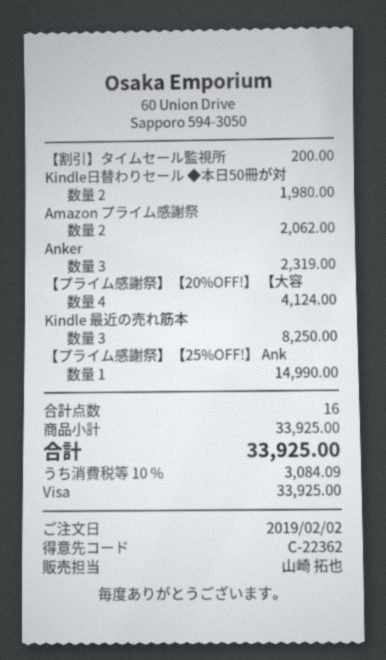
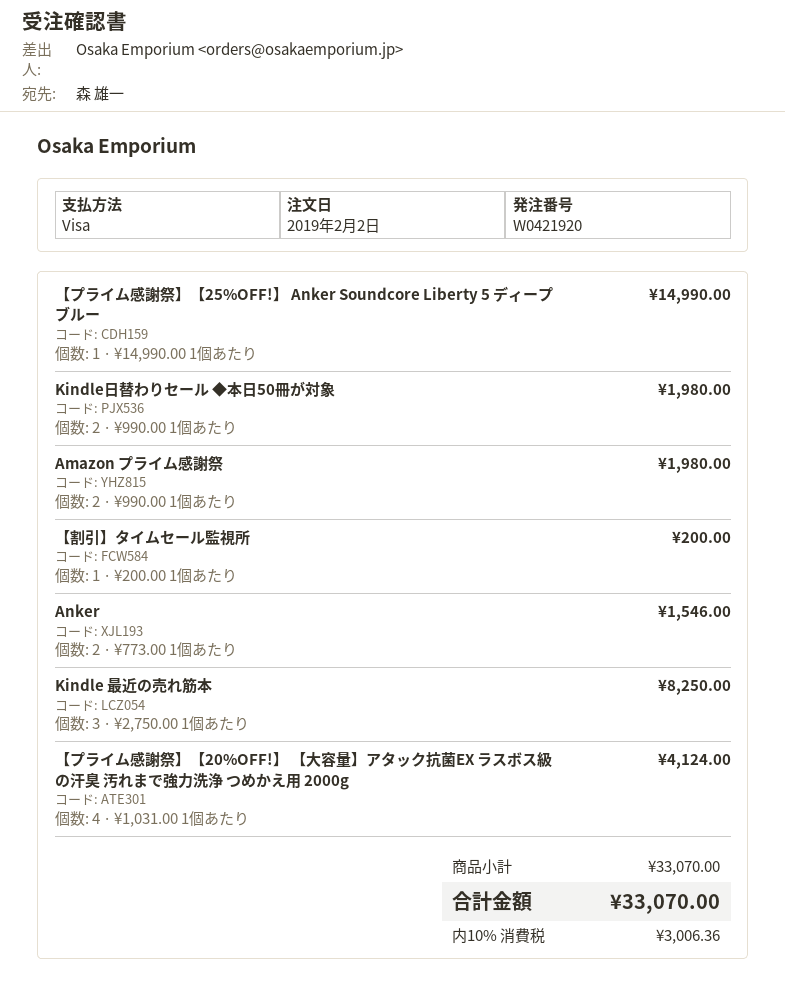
Amazon プライム感謝祭: 2 for 2062.00 -> 2 for 1980.00
Anker: 3 for 2319.00 -> 2 for 1546.00
subtotal: 33925.00 -> 33070.00
tax: 10% = 3084.09 -> 10% = 3006.36
total: 33925.00 -> 33070.00

